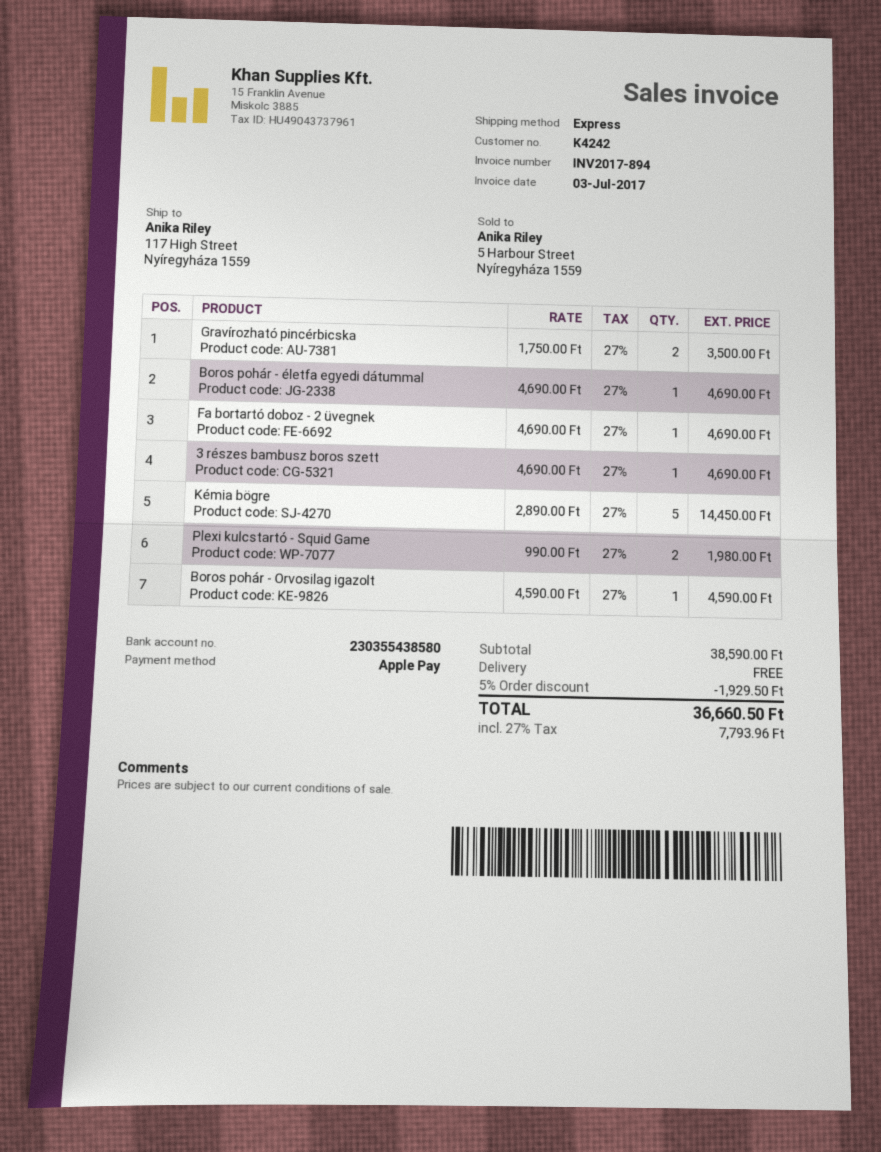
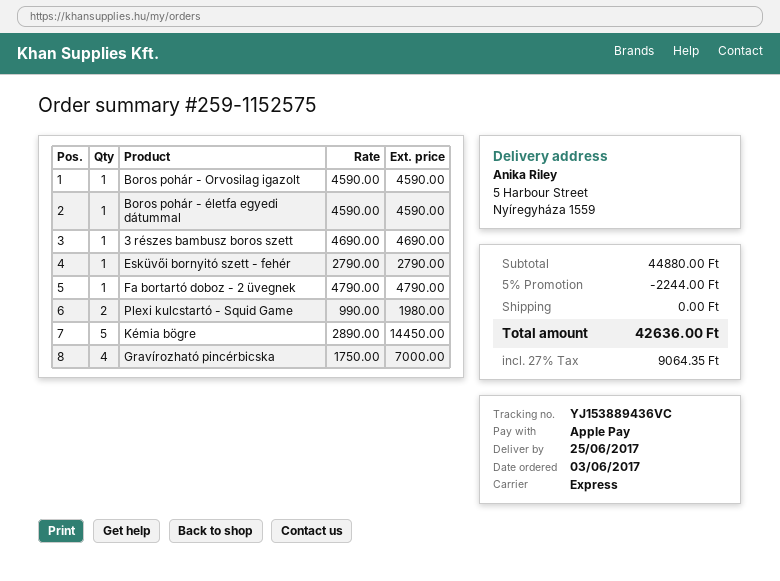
ship to: 117 High Street, Nyíregyháza 1559 -> 5 Harbour Street, Nyíregyháza 1559
Gravírozható pincérbicska: 2 x 1750.00 = 3500.00 -> 4 x 1750.00 = 7000.00
Boros pohár - életfa egyedi dátummal: 1 x 4690.00 = 4690.00 -> 1 x 4590.00 = 4590.00
Fa bortartó doboz - 2 üvegnek: 1 x 4690.00 = 4690.00 -> 1 x 4790.00 = 4790.00
Esküvői bornyitó szett - fehér: none -> 1 x 2790.00 = 2790.00
subtotal: 38590.00 -> 44880.00
discount: 5% = 1929.50 -> 5% = 2244.00
tax: 27% = 7793.96 -> 27% = 9064.35
total: 36660.50 -> 42636.00

